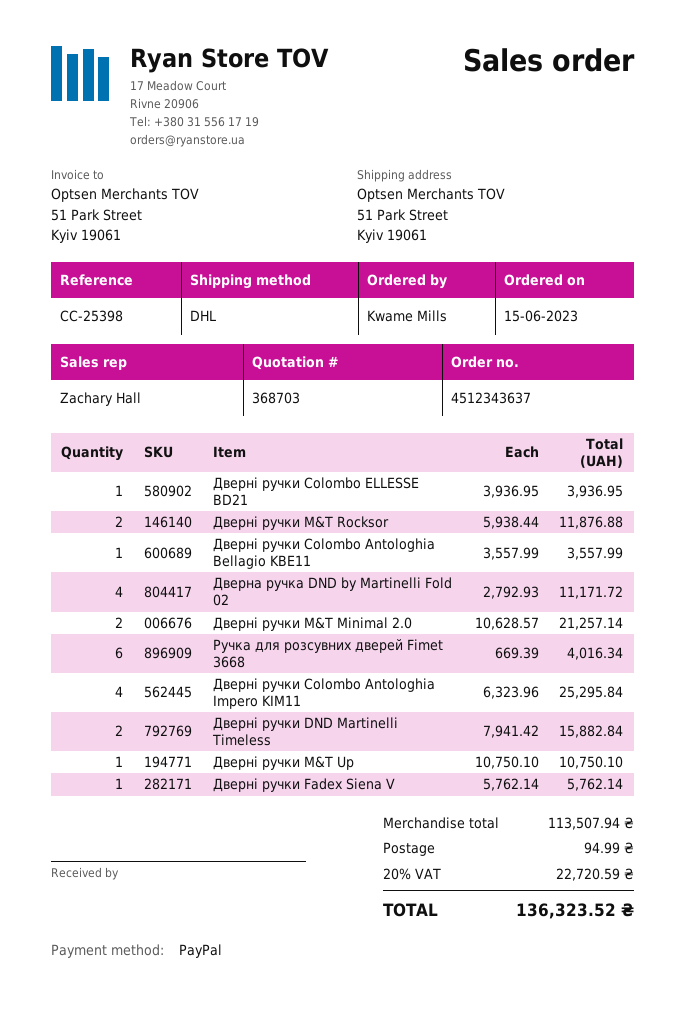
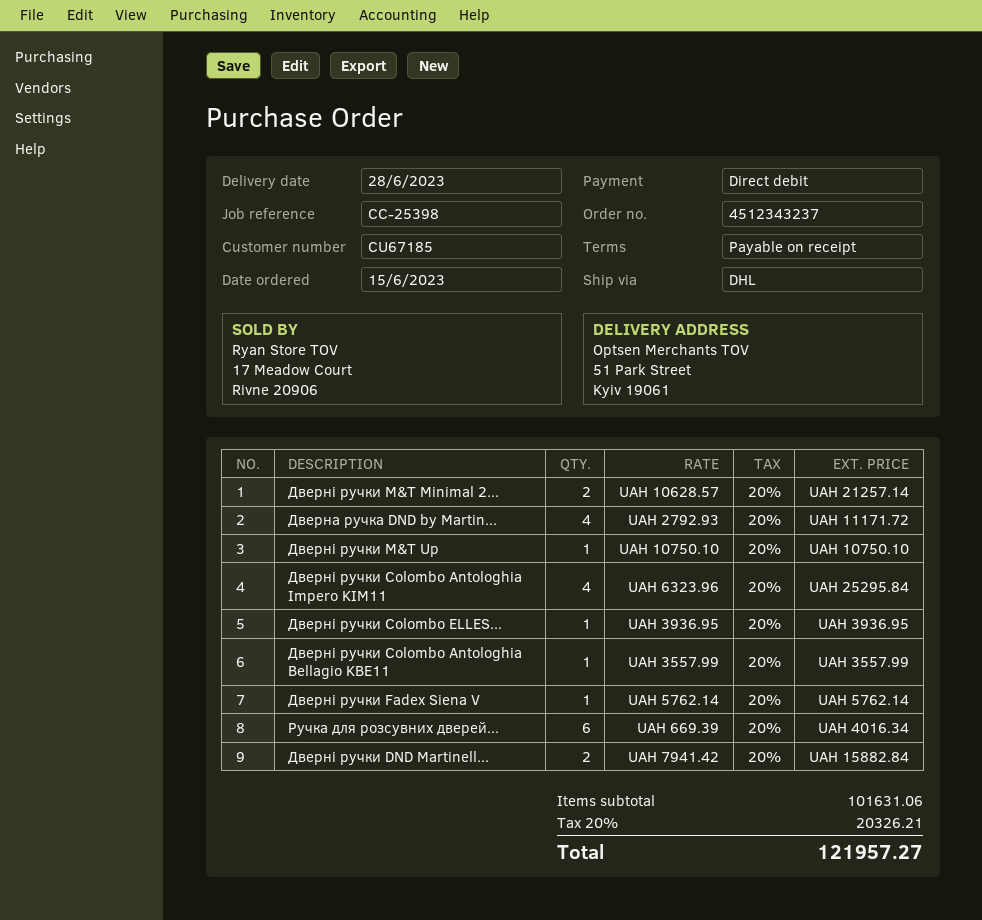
order number: 4512343637 -> 4512343237
payment method: PayPal -> direct debit
Дверні ручки M&T Rocksor: 2 x 5938.44 = 11876.88 -> none
subtotal: 113507.94 -> 101631.06
shipping: 94.99 -> none
tax: 20% = 22720.59 -> 20% = 20326.21
total: 136323.52 -> 121957.27

